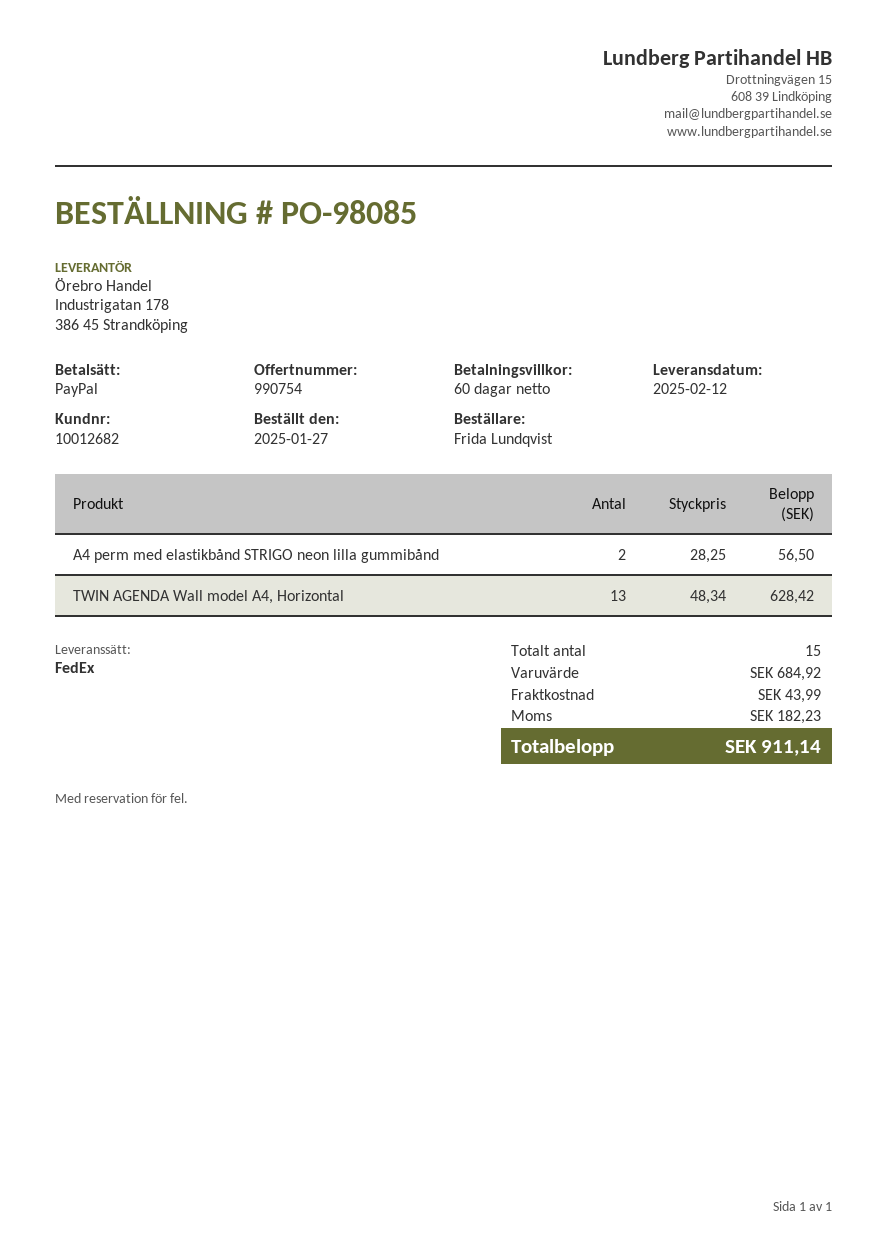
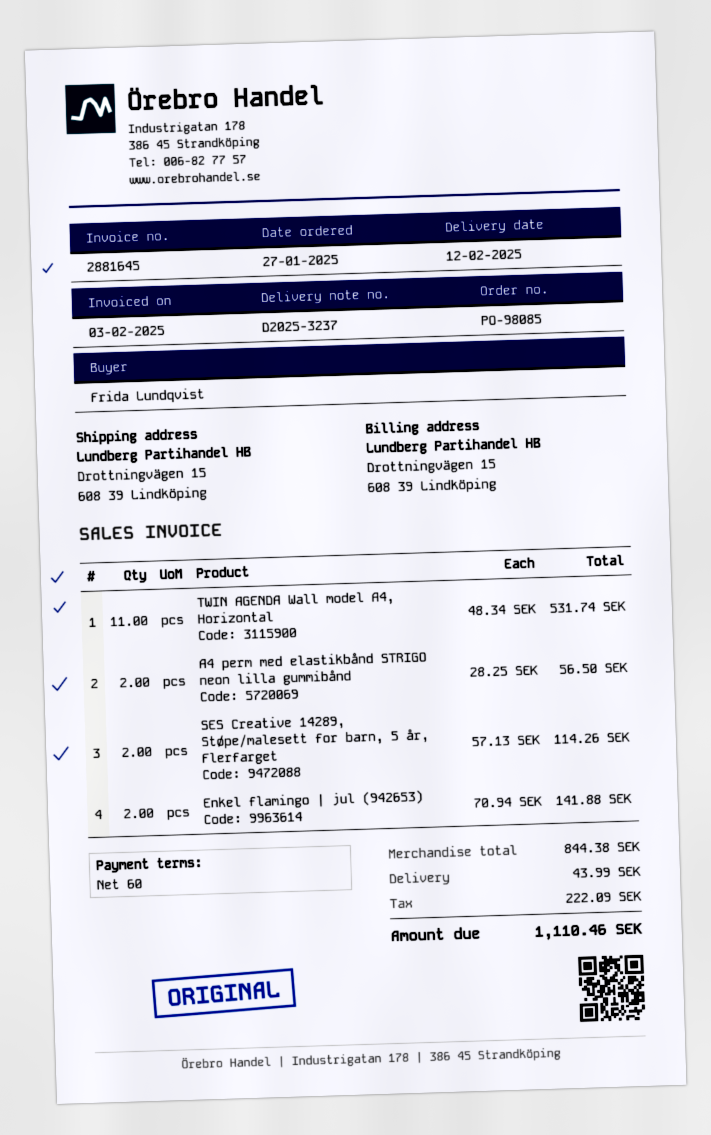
TWIN AGENDA Wall model A4, Horizontal: 13 x 48.34 = 628.42 -> 11 x 48.34 = 531.74
SES Creative 14289, Støpe/malesett for barn, 5 år, Flerfarget: none -> 2 x 57.13 = 114.26
Enkel flamingo | jul (942653): none -> 2 x 70.94 = 141.88
subtotal: 684.92 -> 844.38
tax: 182.23 -> 222.09
total: 911.14 -> 1110.46

